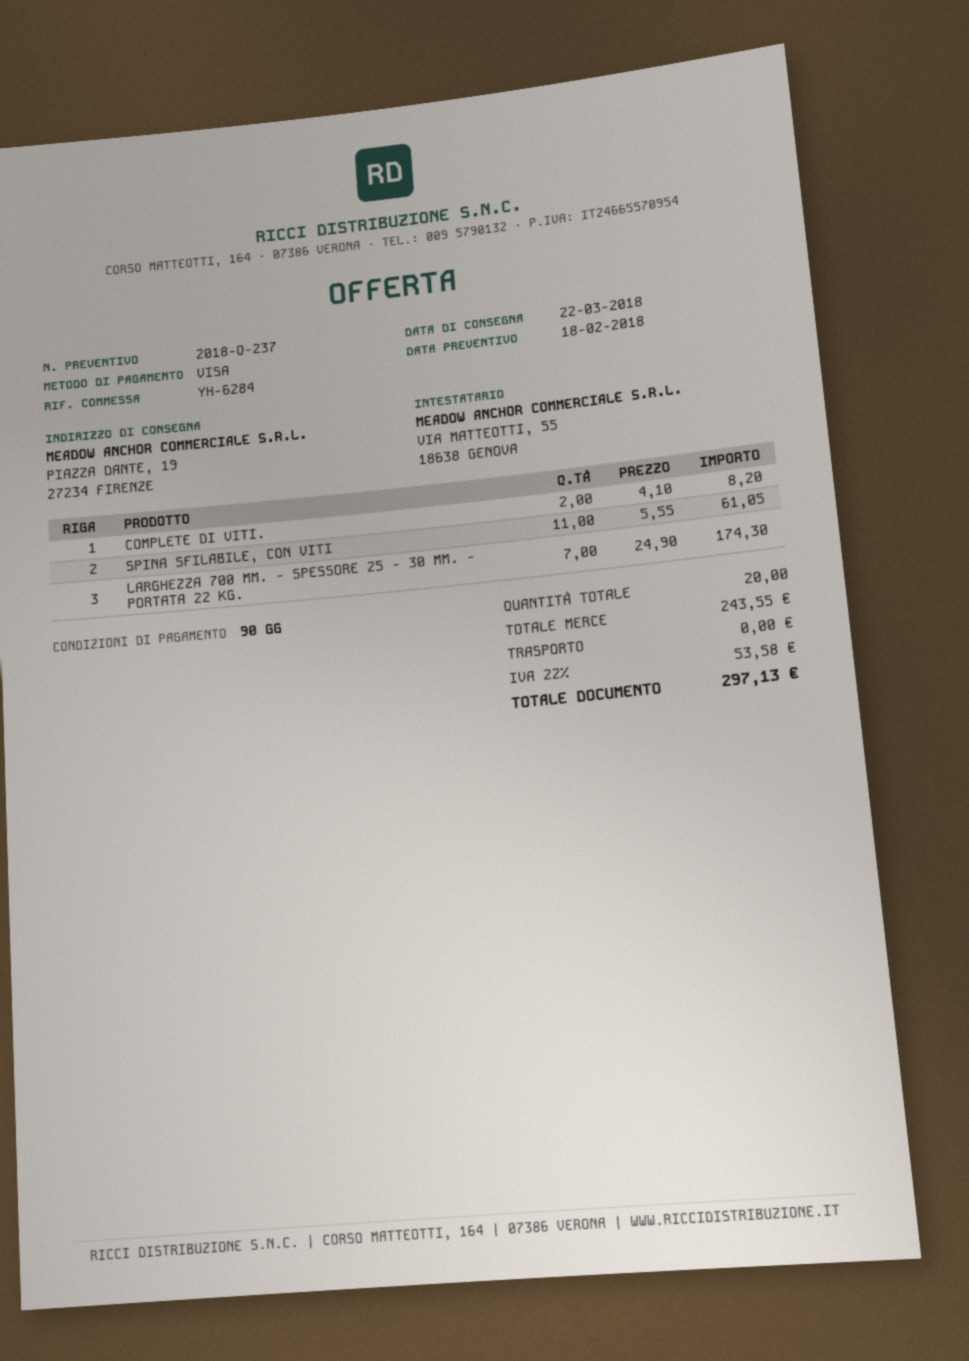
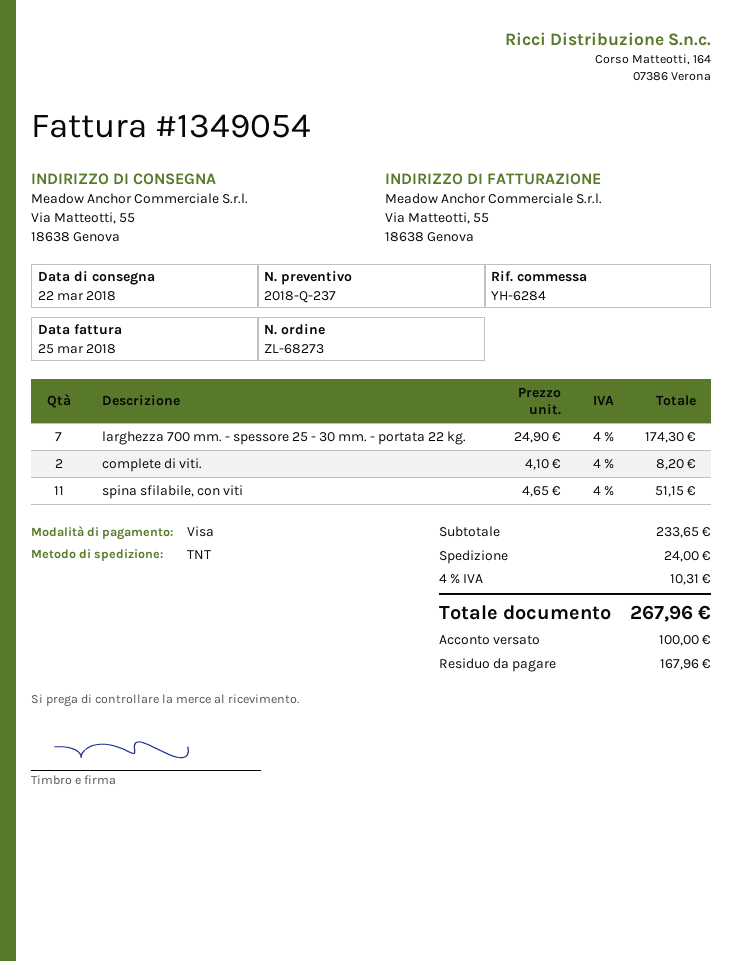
ship to: PIAZZA DANTE, 19, 27234 FIRENZE -> Via Matteotti, 55, 18638 Genova
SPINA SFILABILE, CON VITI: 11 x 5.55 = 61.05 -> 11 x 4.65 = 51.15
subtotal: 243.55 -> 233.65
shipping: 0.00 -> 24.00
tax: 22% = 53.58 -> 4% = 10.31
total: 297.13 -> 267.96

